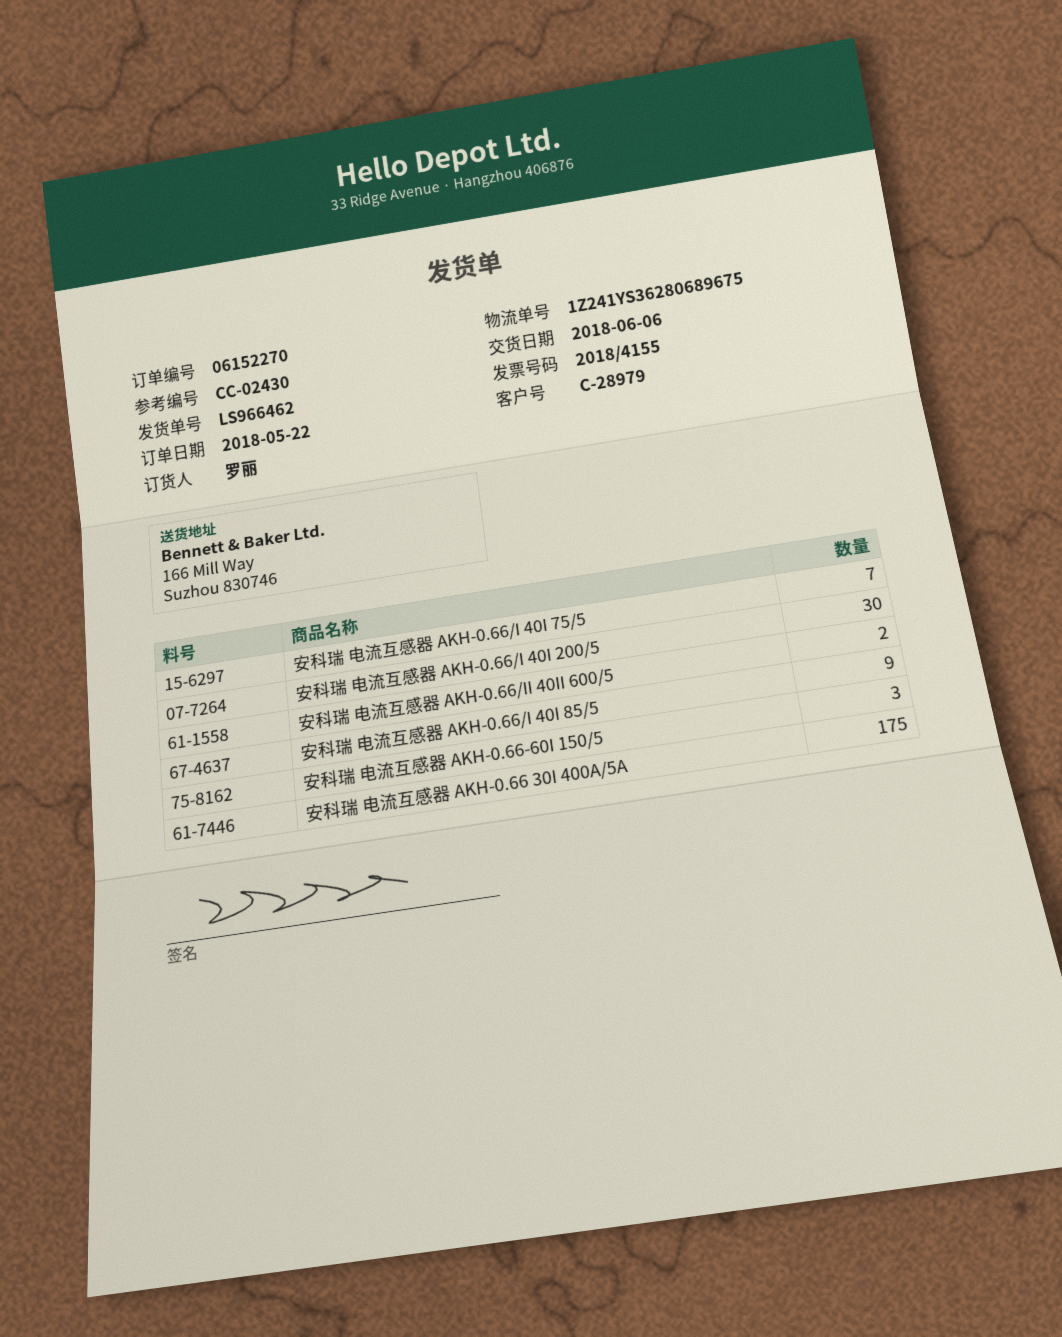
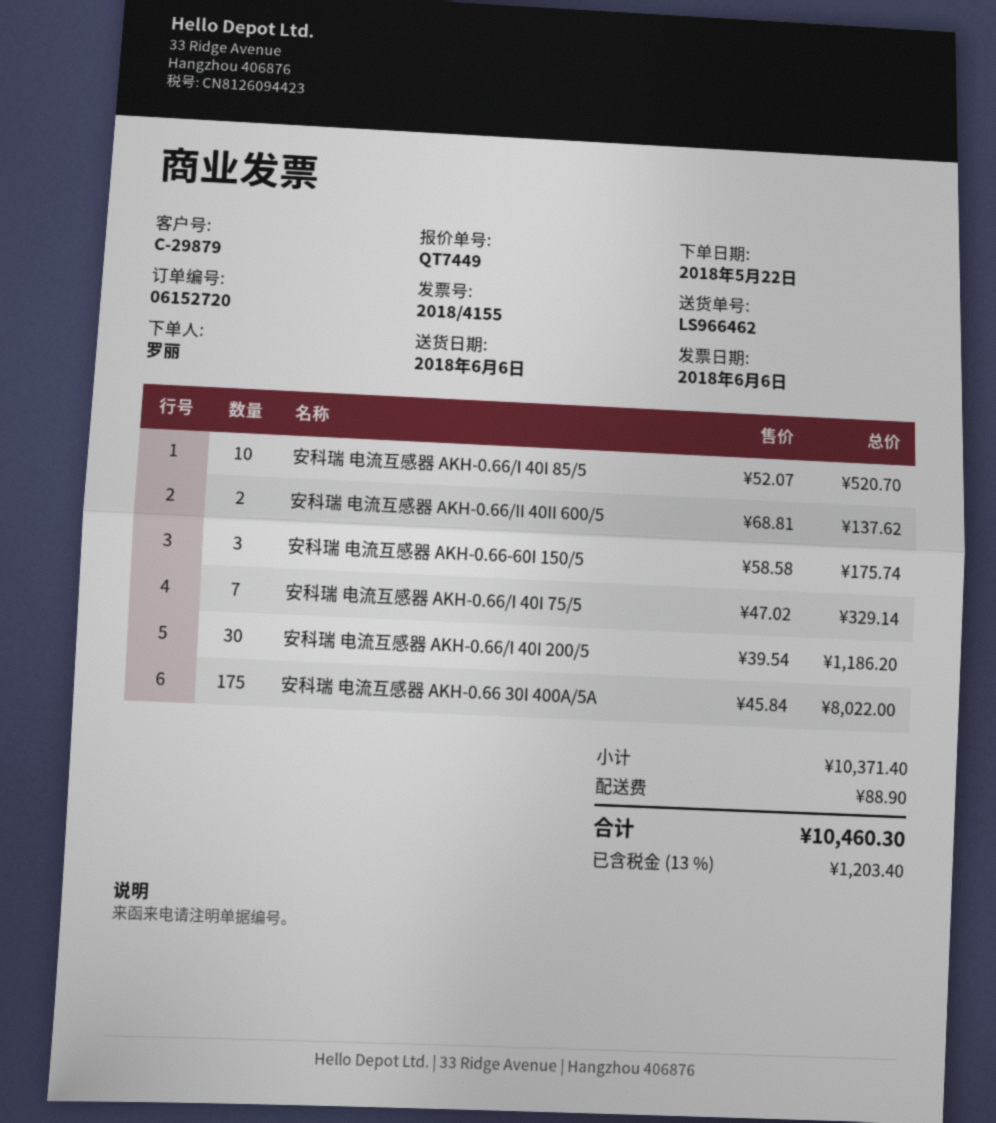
order number: 06152270 -> 06152720
customer number: C-28979 -> C-29879
安科瑞 电流互感器 AKH-0.66/I 40I 85/5: 9 -> 10

